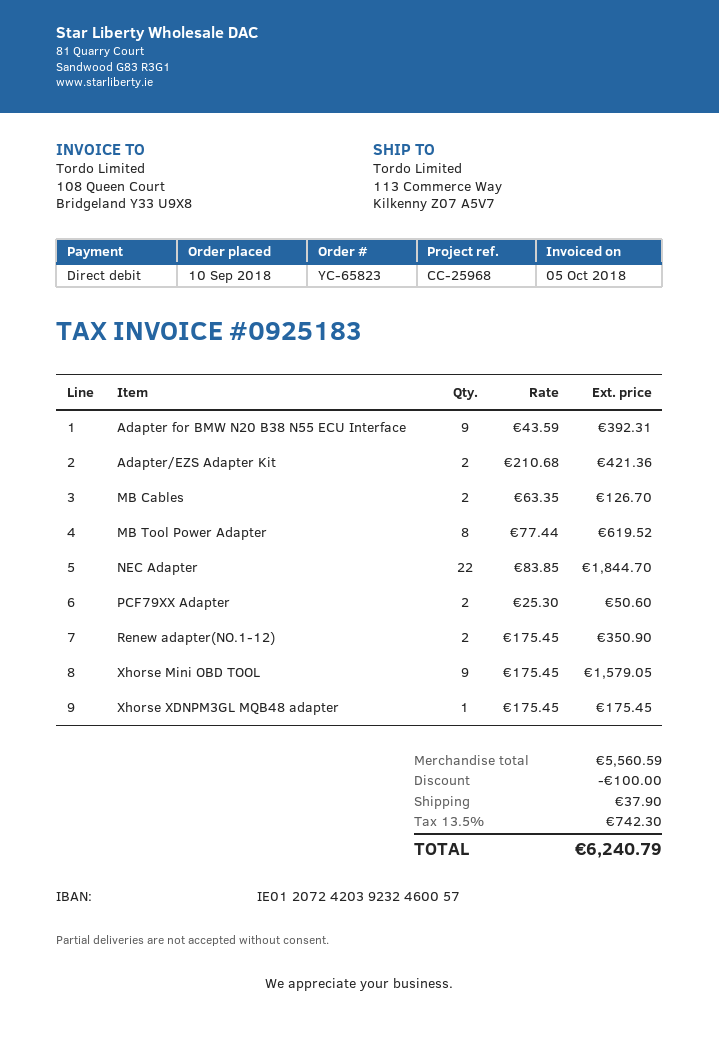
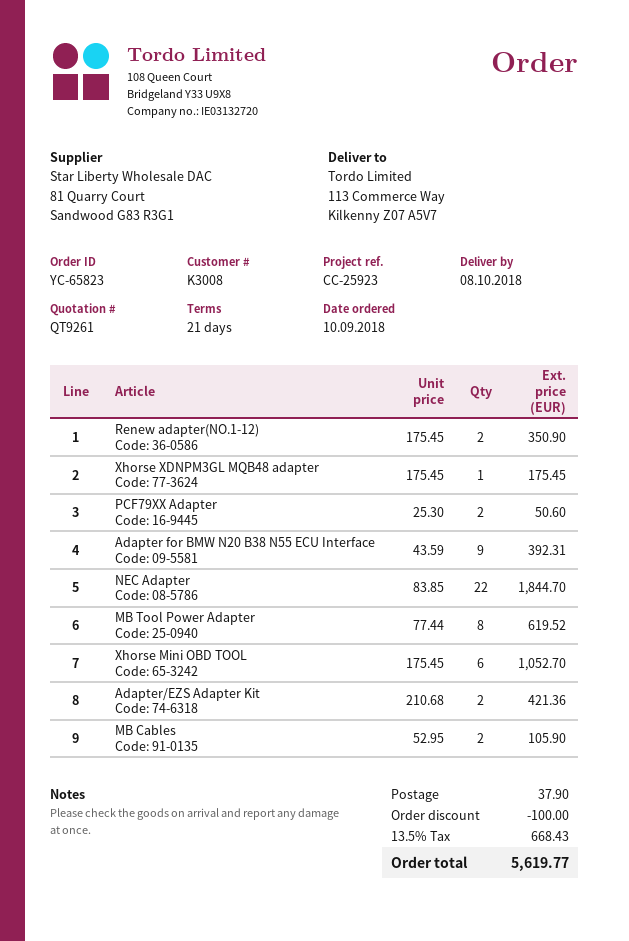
reference: CC-25968 -> CC-25923
MB Cables: 2 x 63.35 = 126.70 -> 2 x 52.95 = 105.90
Xhorse Mini OBD TOOL: 9 x 175.45 = 1579.05 -> 6 x 175.45 = 1052.70
tax: 13.5% = 742.30 -> 13.5% = 668.43
total: 6240.79 -> 5619.77

